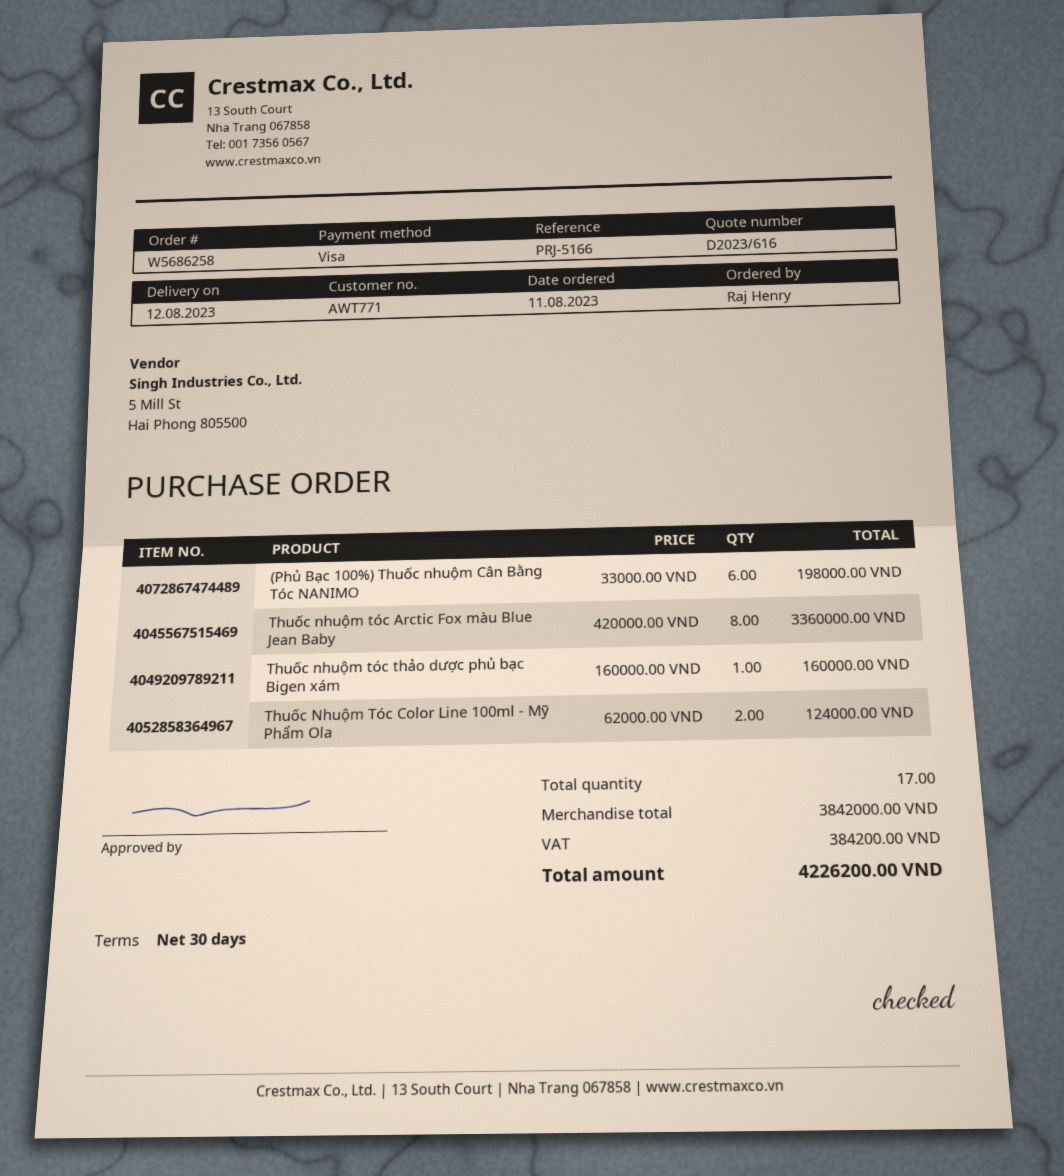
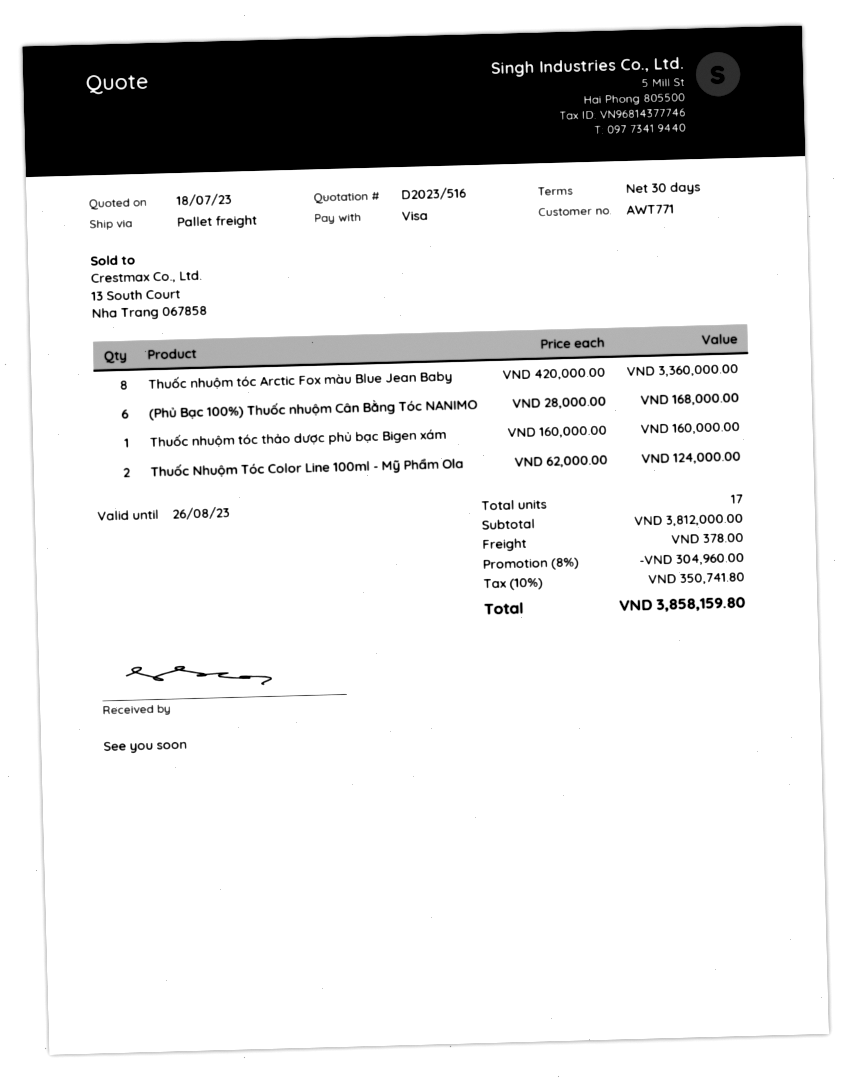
quote number: D2023/616 -> D2023/516
(Phủ Bạc 100%) Thuốc nhuộm Cân Bằng Tóc NANIMO: 6 x 33000.00 = 198000.00 -> 6 x 28000.00 = 168000.00
subtotal: 3842000.00 -> 3812000.00
discount: none -> 8% = 304960.00
shipping: none -> 378.00
tax: 384200.00 -> 350741.80
total: 4226200.00 -> 3858159.80

